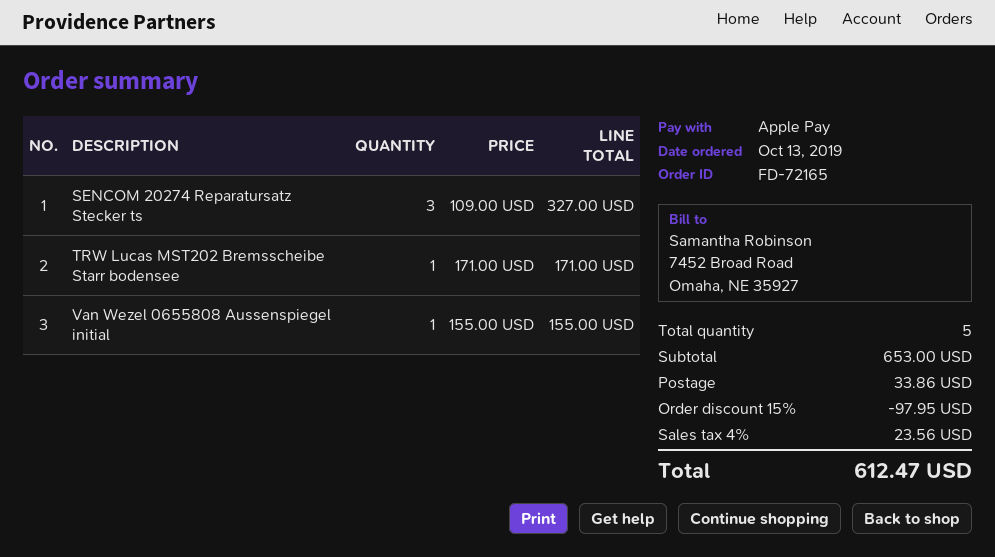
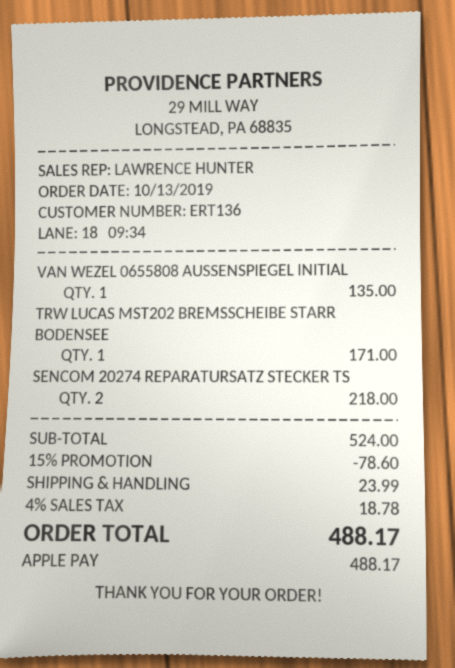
SENCOM 20274 Reparatursatz Stecker ts: 3 for 327.00 -> 2 for 218.00
Van Wezel 0655808 Aussenspiegel initial: 1 for 155.00 -> 1 for 135.00
subtotal: 653.00 -> 524.00
discount: 15% = 97.95 -> 15% = 78.60
shipping: 33.86 -> 23.99
tax: 4% = 23.56 -> 4% = 18.78
total: 612.47 -> 488.17

